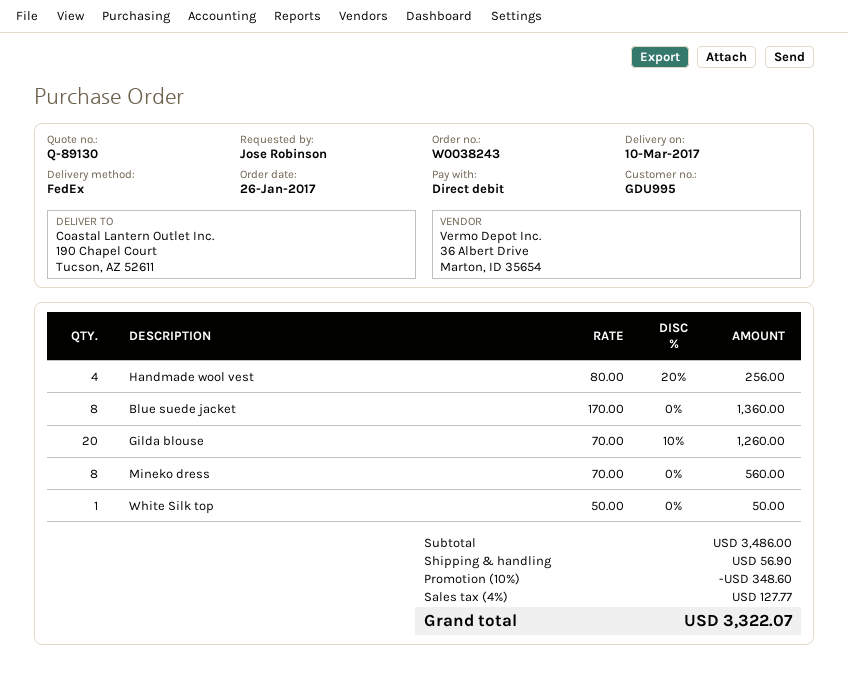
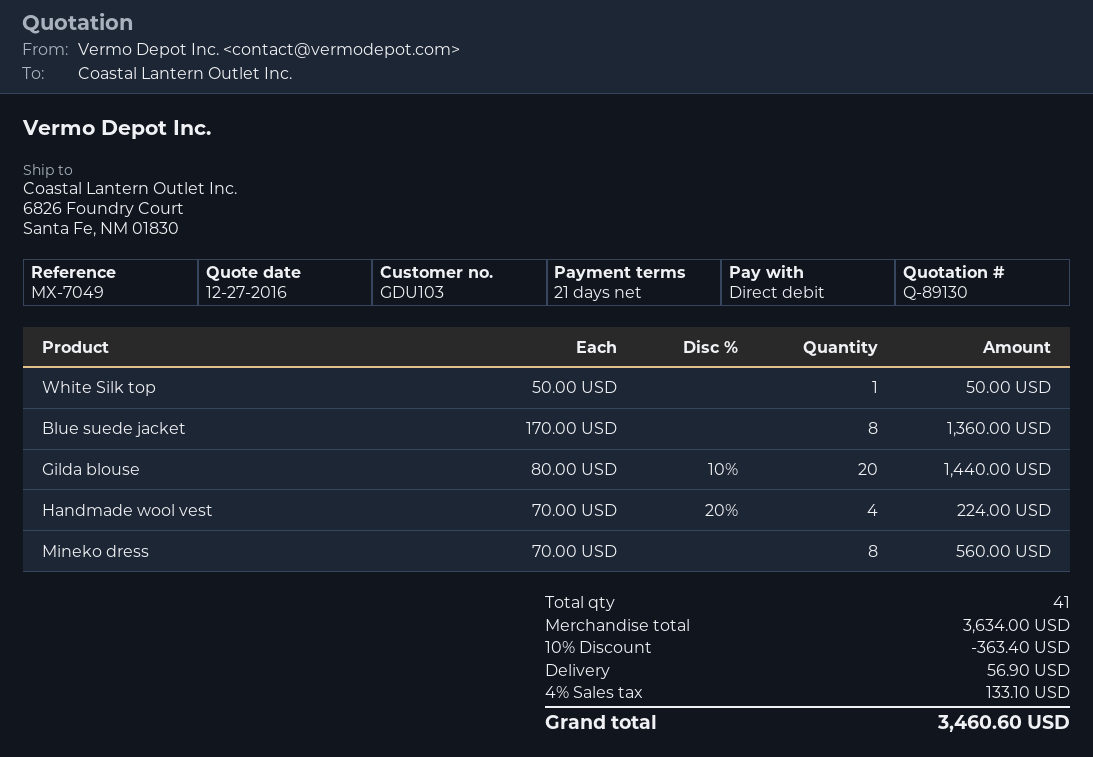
customer number: GDU995 -> GDU103
ship to: 190 Chapel Court, Tucson, AZ 52611 -> 6826 Foundry Court, Santa Fe, NM 01830
Handmade wool vest: 4 x 80.00 - 20% = 256.00 -> 4 x 70.00 - 20% = 224.00
Gilda blouse: 20 x 70.00 - 10% = 1260.00 -> 20 x 80.00 - 10% = 1440.00
subtotal: 3486.00 -> 3634.00
discount: 10% = 348.60 -> 10% = 363.40
tax: 4% = 127.77 -> 4% = 133.10
total: 3322.07 -> 3460.60

